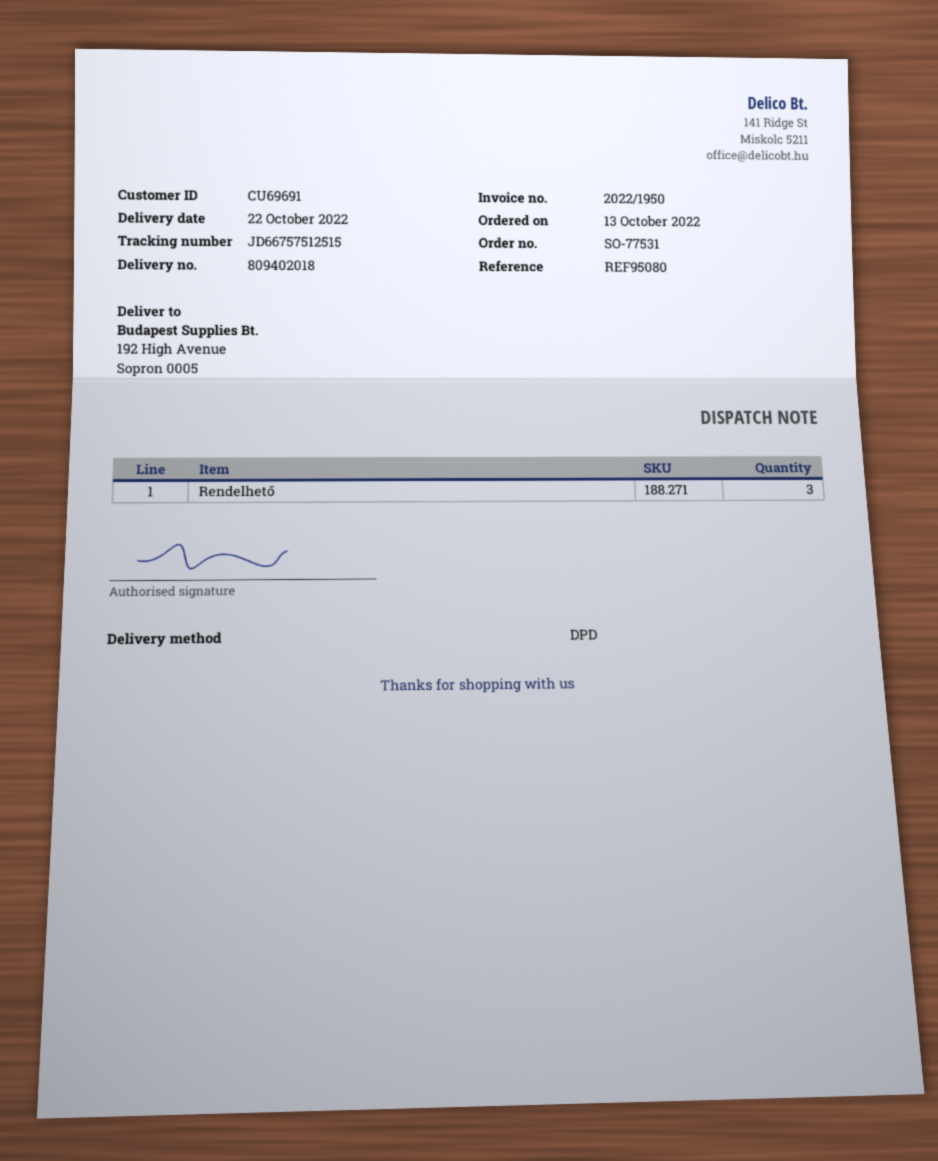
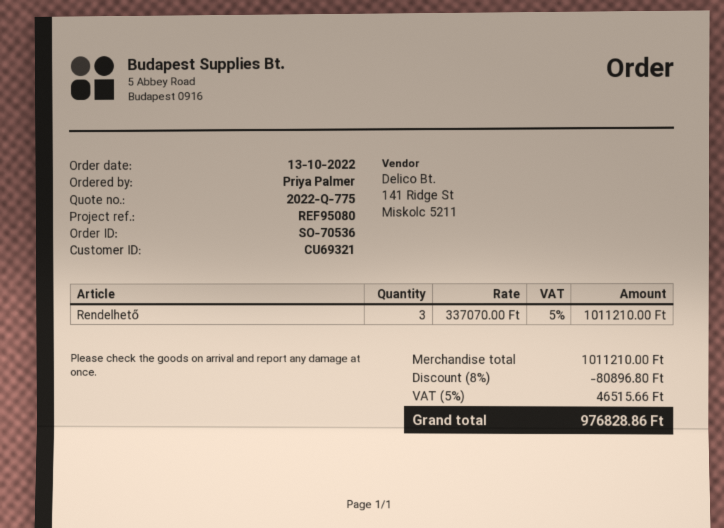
order number: SO-77531 -> SO-70536
customer number: CU69691 -> CU69321

